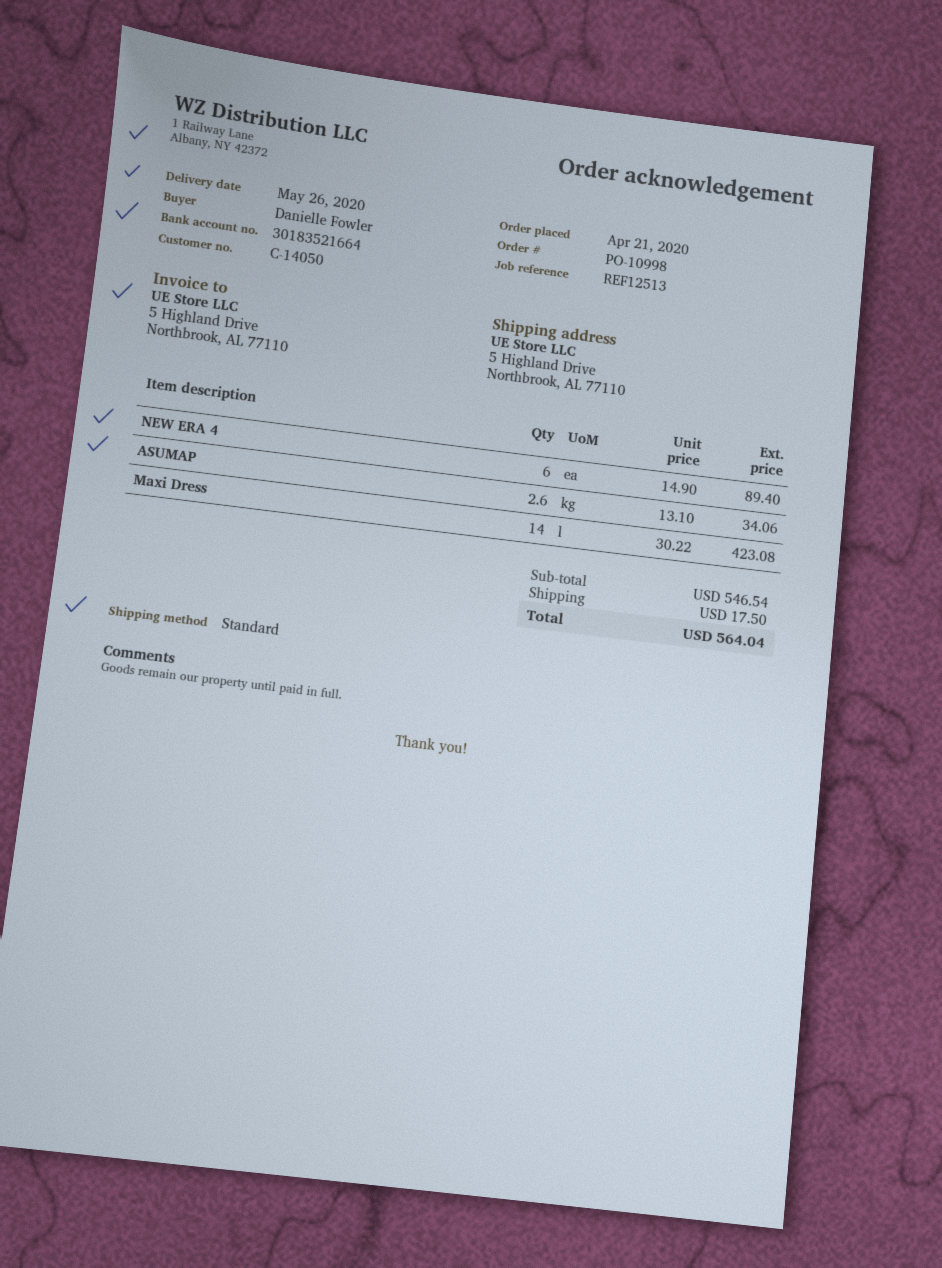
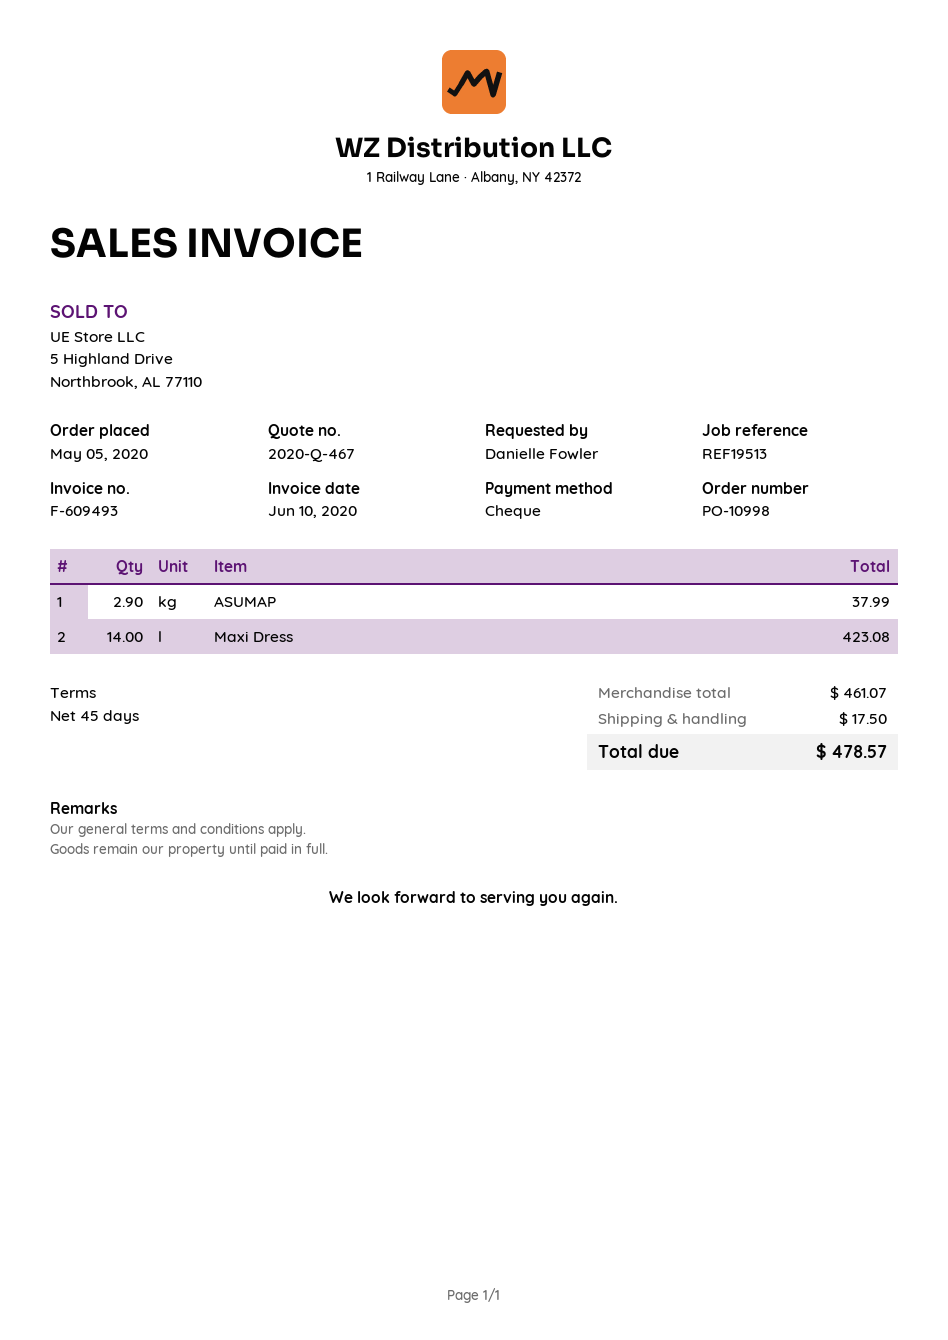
order date: 2020-04-21 -> 2020-05-05
reference: REF12513 -> REF19513
NEW ERA 4: 6 for 89.40 -> none
ASUMAP: 2.6 for 34.06 -> 2.9 for 37.99
subtotal: 546.54 -> 461.07
total: 564.04 -> 478.57

